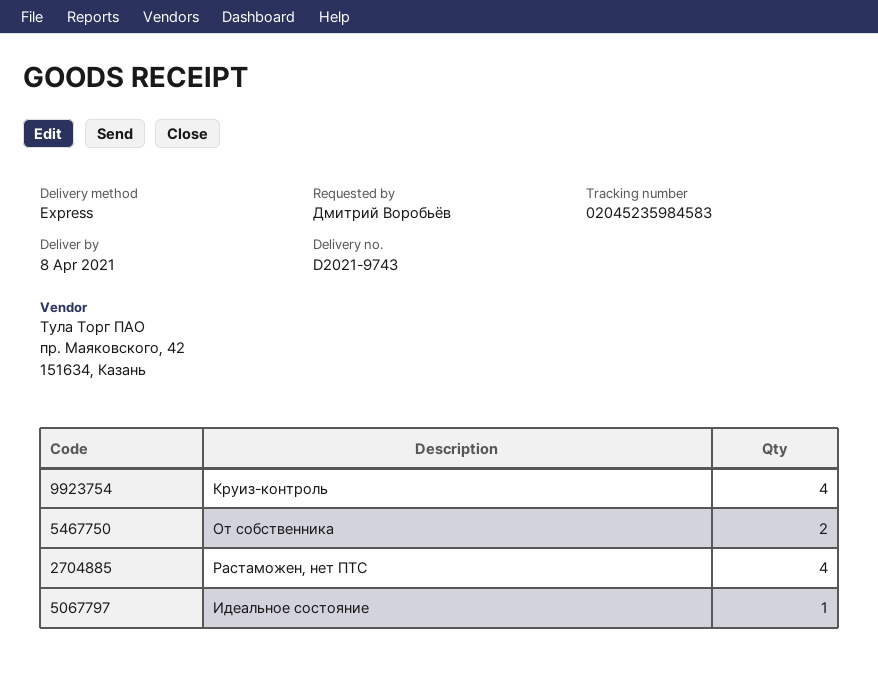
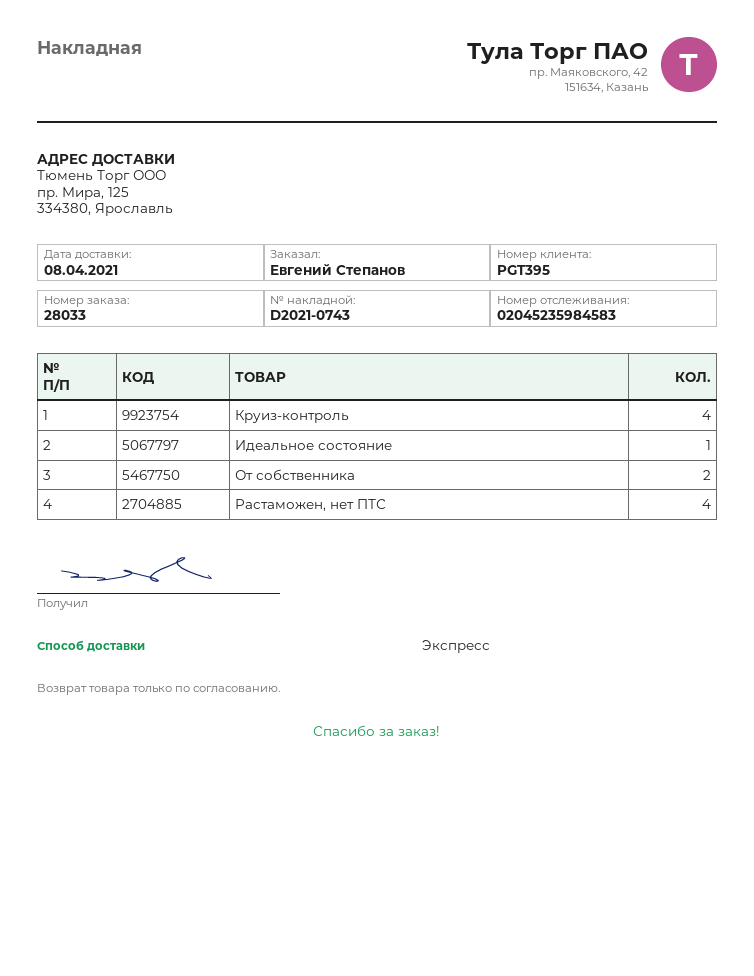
delivery note number: D2021-9743 -> D2021-0743
ordered by: Дмитрий Воробьёв -> Евгений Степанов

